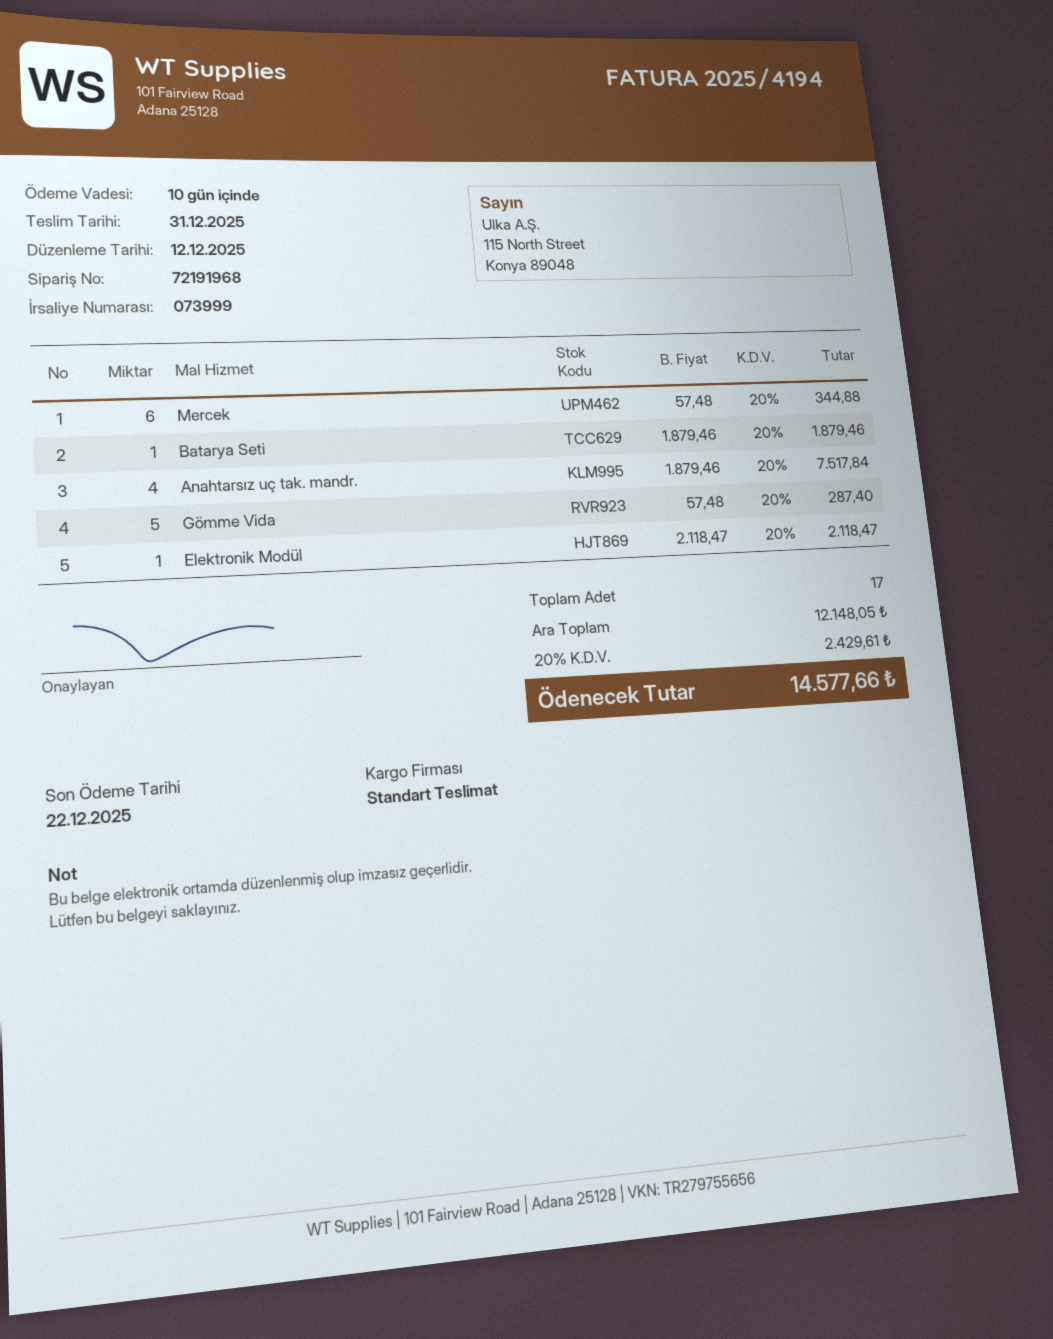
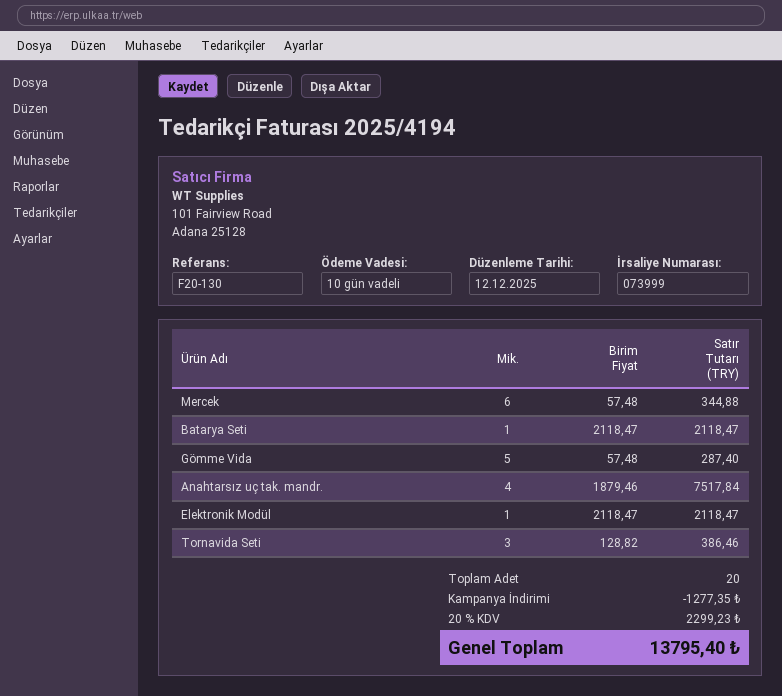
Batarya Seti: 1 x 1879.46 = 1879.46 -> 1 x 2118.47 = 2118.47
Tornavida Seti: none -> 3 x 128.82 = 386.46
total quantity: 17 -> 20
discount: none -> 1277.35
tax: 20% = 2429.61 -> 20% = 2299.23
total: 14577.66 -> 13795.40

